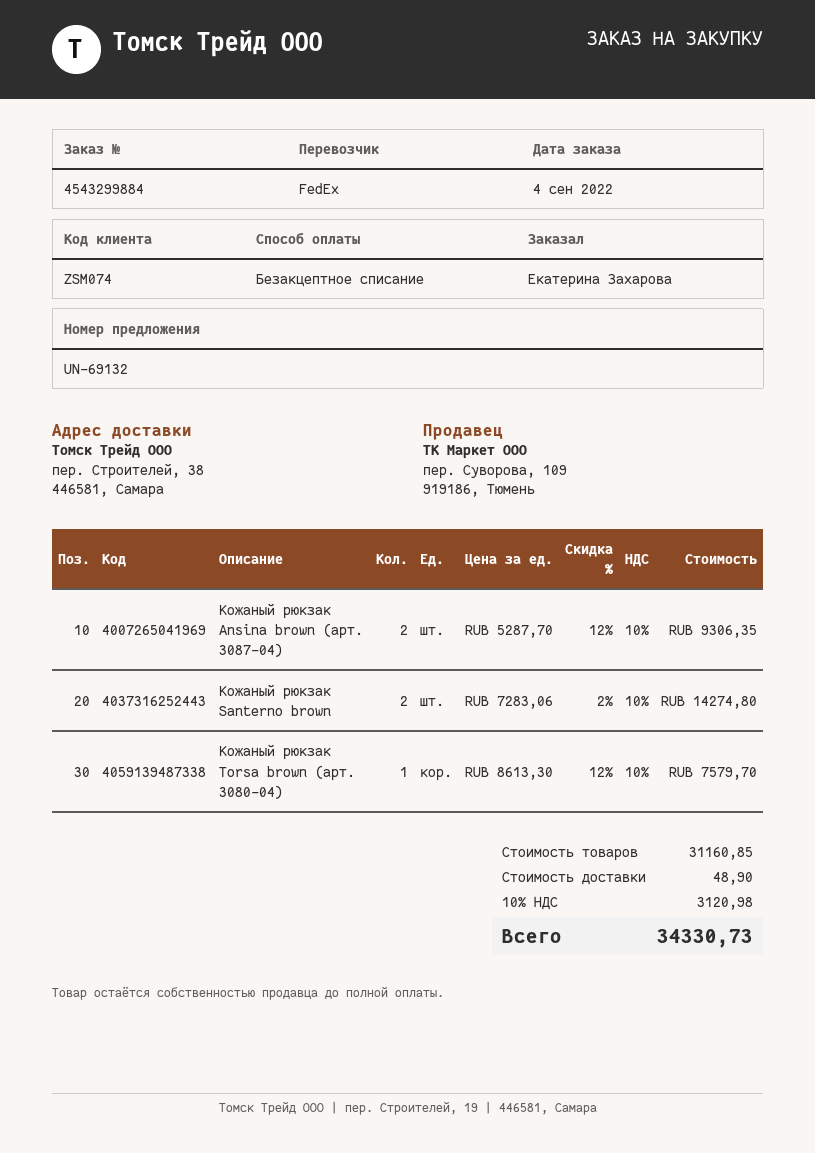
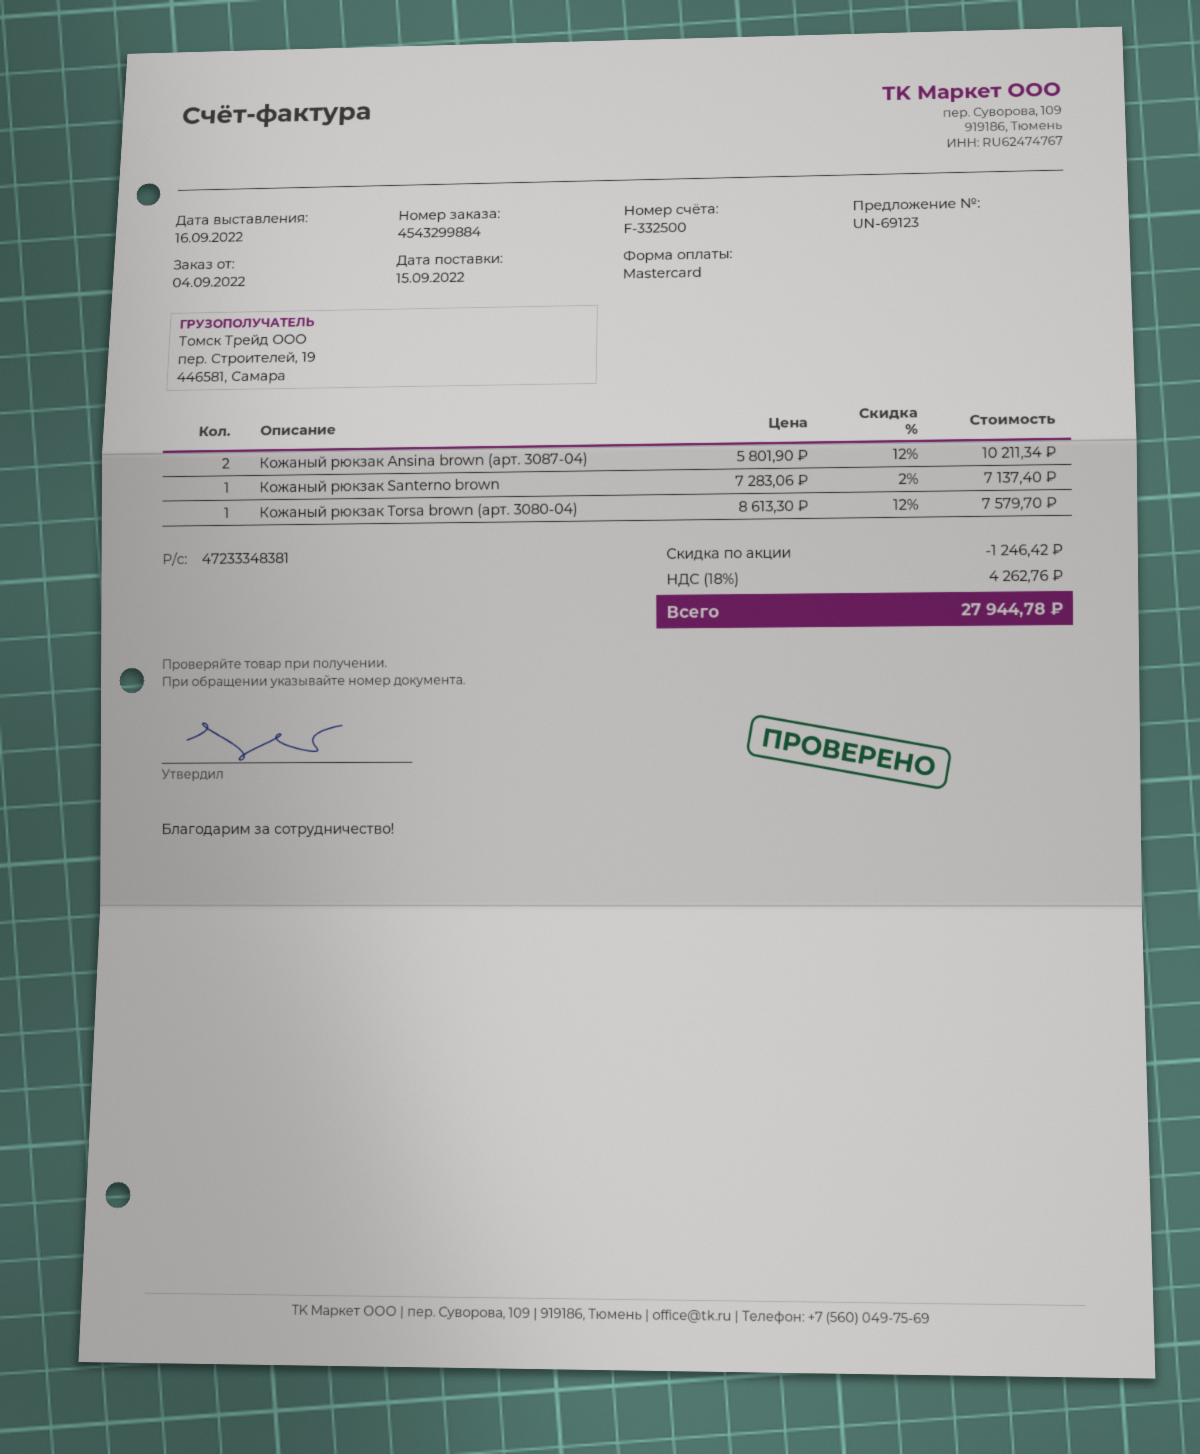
quote number: UN-69132 -> UN-69123
payment method: direct debit -> Mastercard
ship to: пер. Строителей, 38, 446581, Самара -> пер. Строителей, 19, 446581, Самара
Кожаный рюкзак Ansina brown (арт. 3087-04): 2 x 5287.70 - 12% = 9306.35 -> 2 x 5801.90 - 12% = 10211.34
Кожаный рюкзак Santerno brown: 2 x 7283.06 - 2% = 14274.80 -> 1 x 7283.06 - 2% = 7137.40
discount: none -> 1246.42
shipping: 48.90 -> none
tax: 10% = 3120.98 -> 18% = 4262.76
total: 34330.73 -> 27944.78

